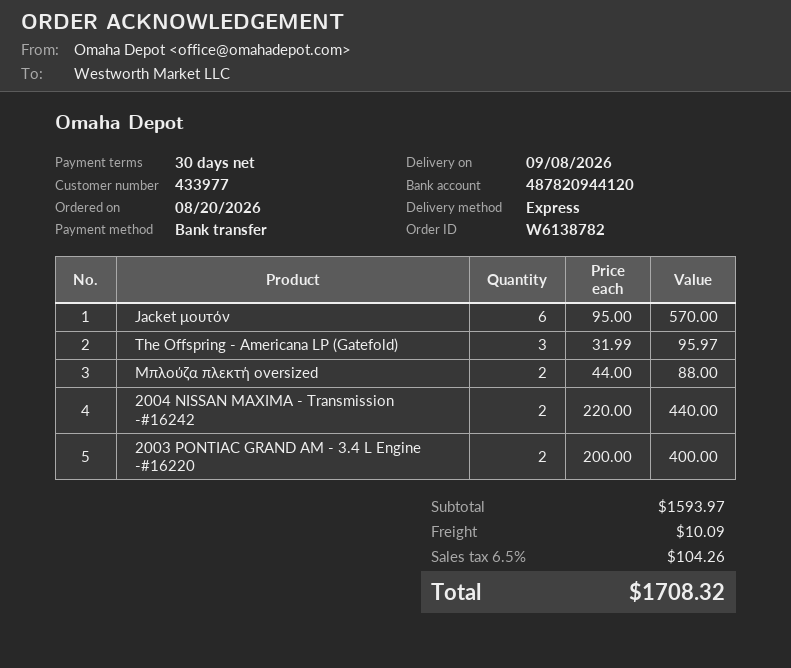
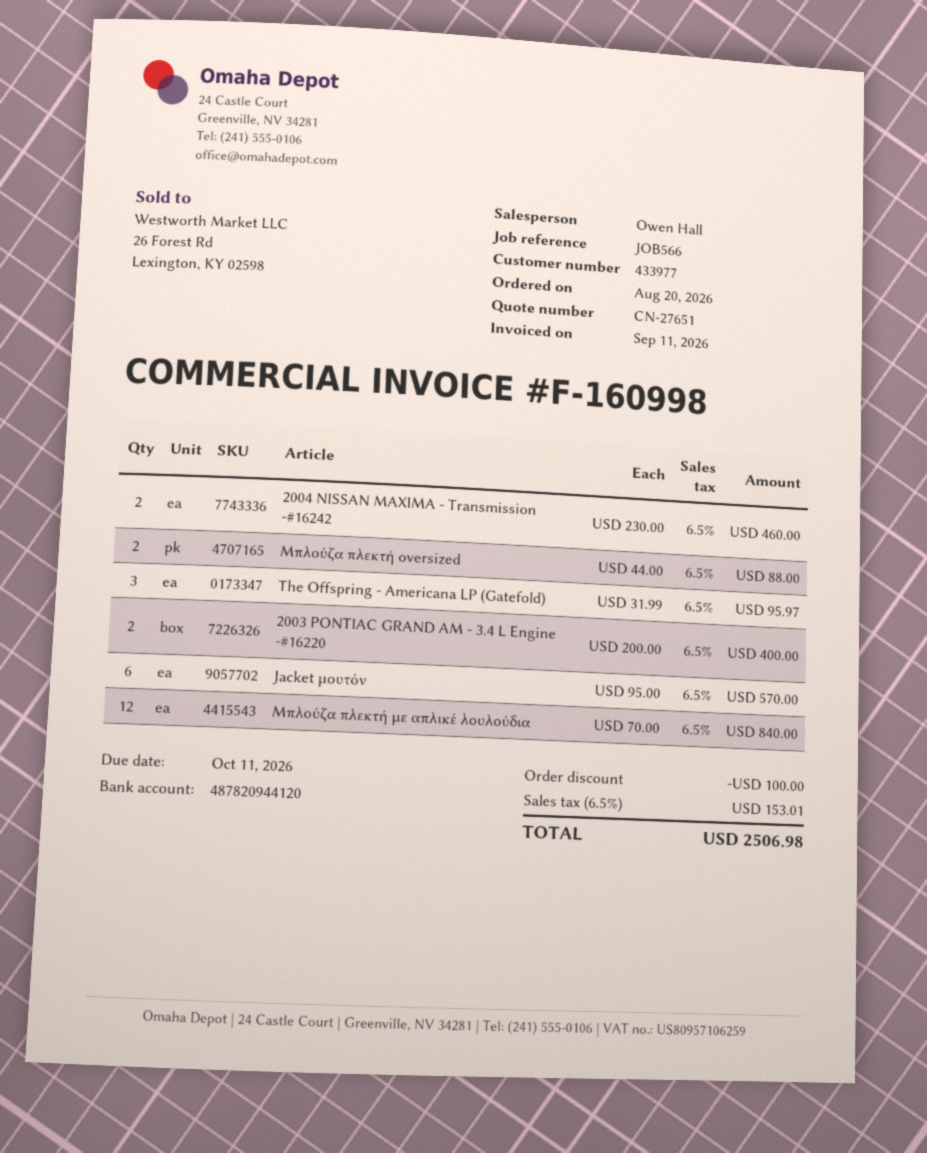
2004 NISSAN MAXIMA - Transmission -#16242: 2 x 220.00 = 440.00 -> 2 x 230.00 = 460.00
Μπλούζα πλεκτή με απλικέ λουλούδια: none -> 12 x 70.00 = 840.00
discount: none -> 100.00
shipping: 10.09 -> none
tax: 6.5% = 104.26 -> 6.5% = 153.01
total: 1708.32 -> 2506.98

